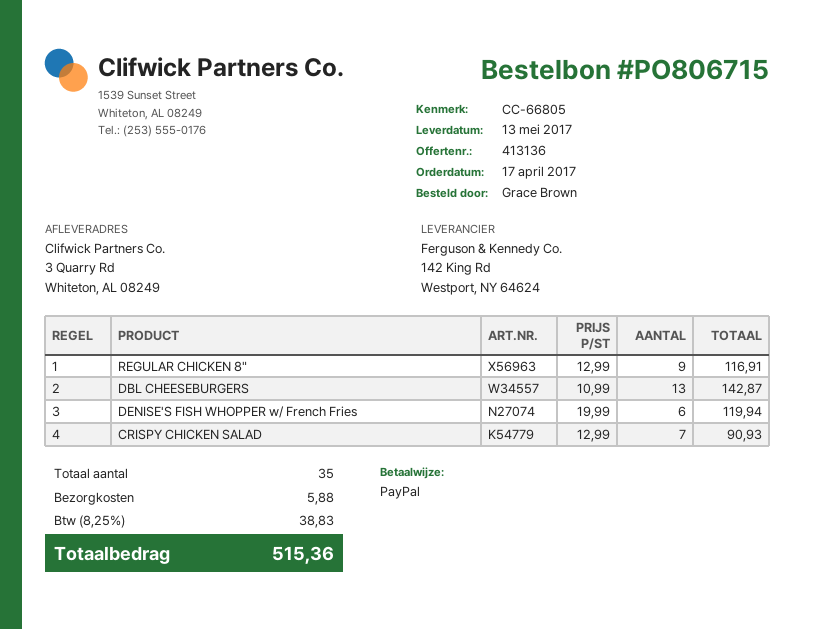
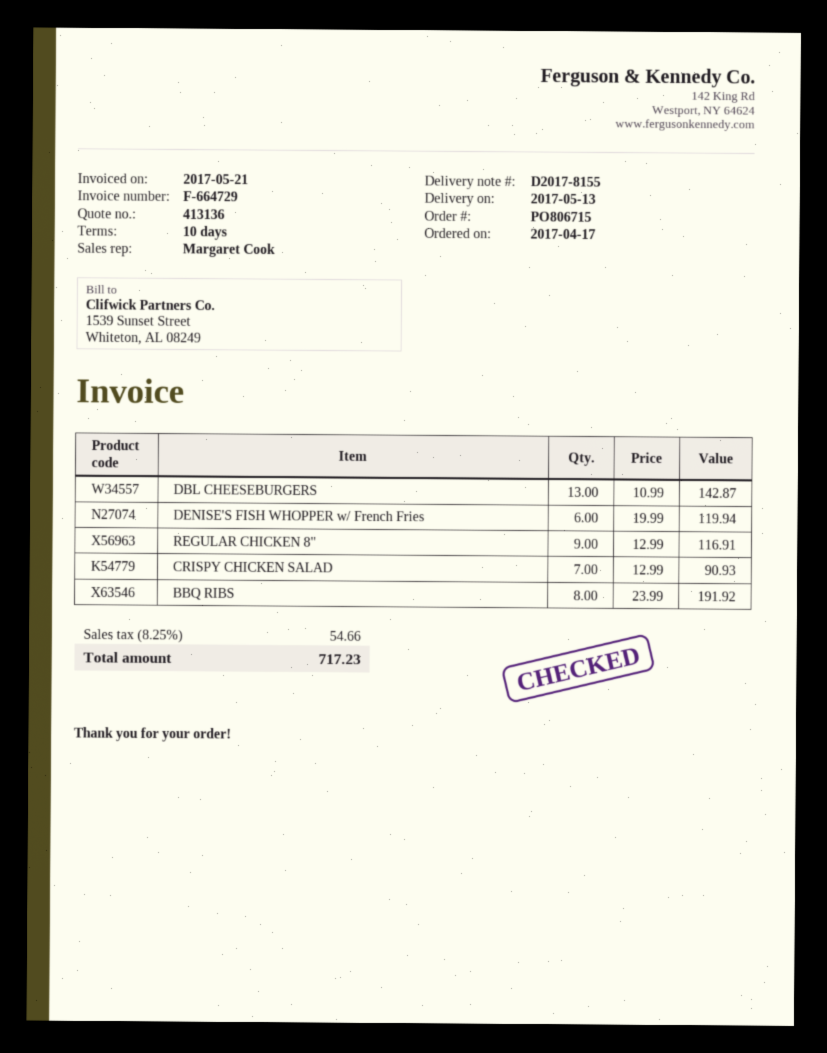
BBQ RIBS: none -> 8 x 23.99 = 191.92
shipping: 5.88 -> none
tax: 8.25% = 38.83 -> 8.25% = 54.66
total: 515.36 -> 717.23

